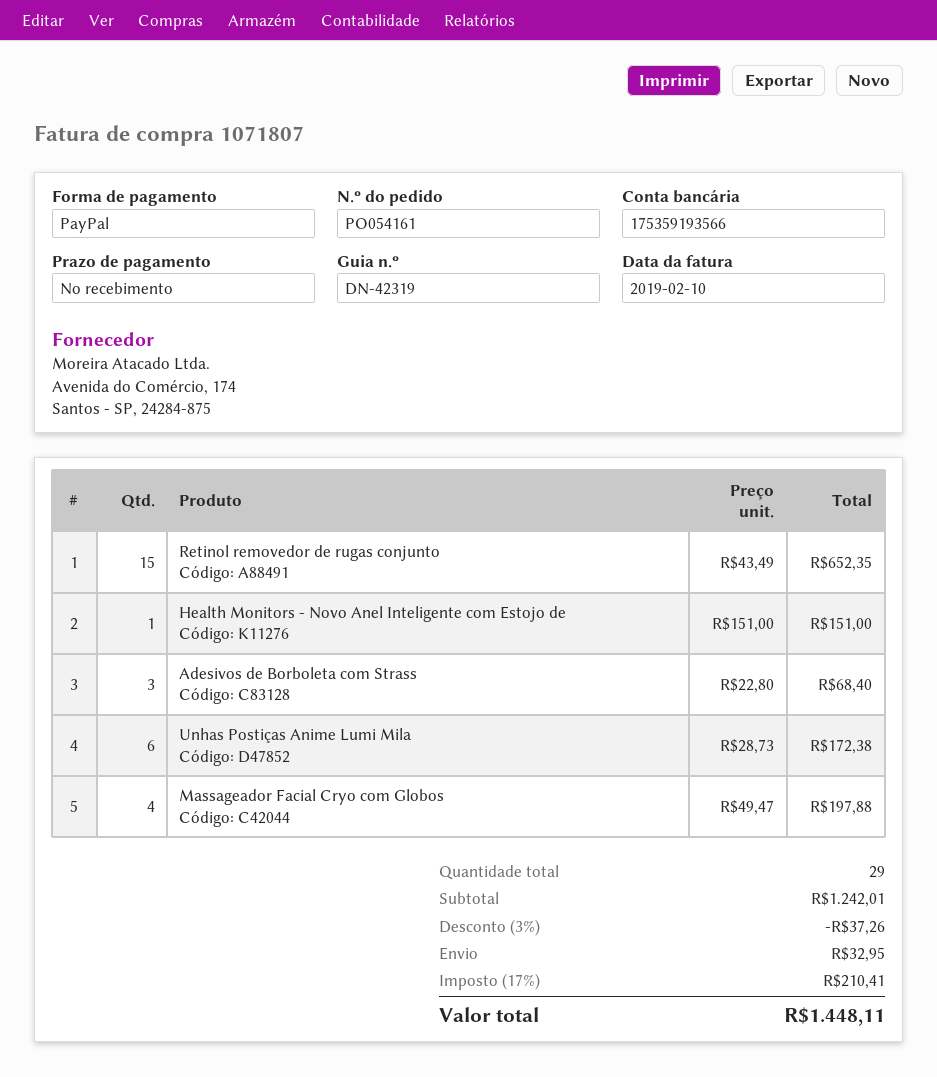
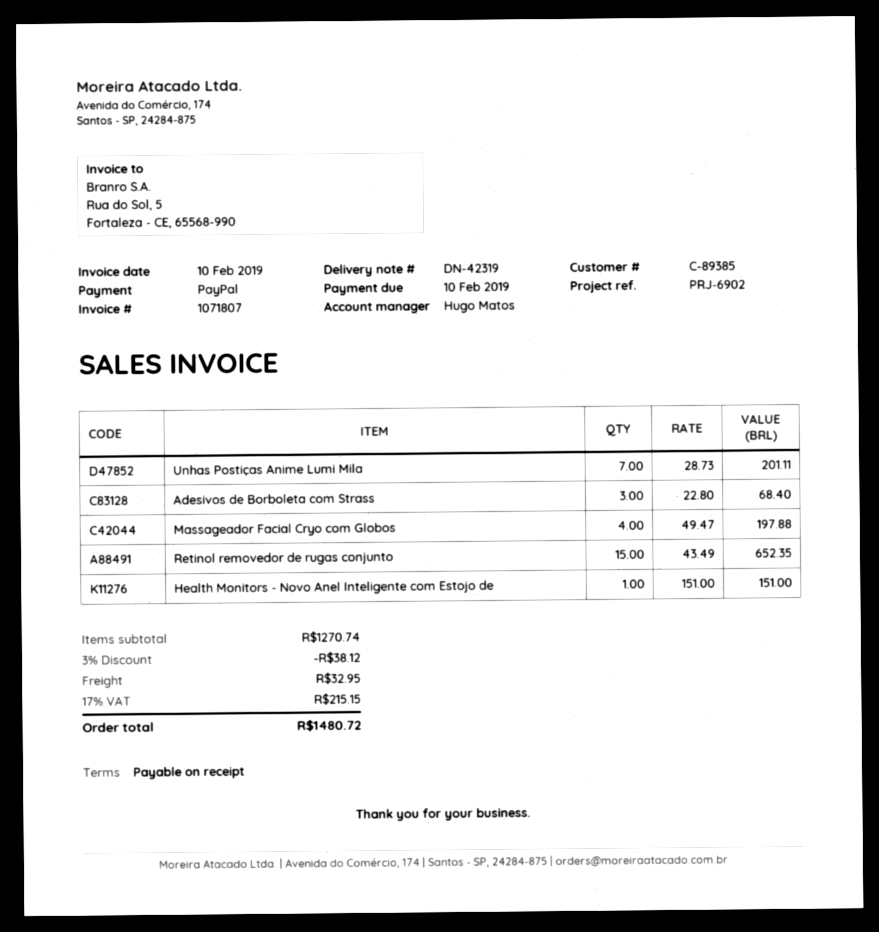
Unhas Postiças Anime Lumi Mila: 6 x 28.73 = 172.38 -> 7 x 28.73 = 201.11
subtotal: 1242.01 -> 1270.74
discount: 3% = 37.26 -> 3% = 38.12
tax: 17% = 210.41 -> 17% = 215.15
total: 1448.11 -> 1480.72

